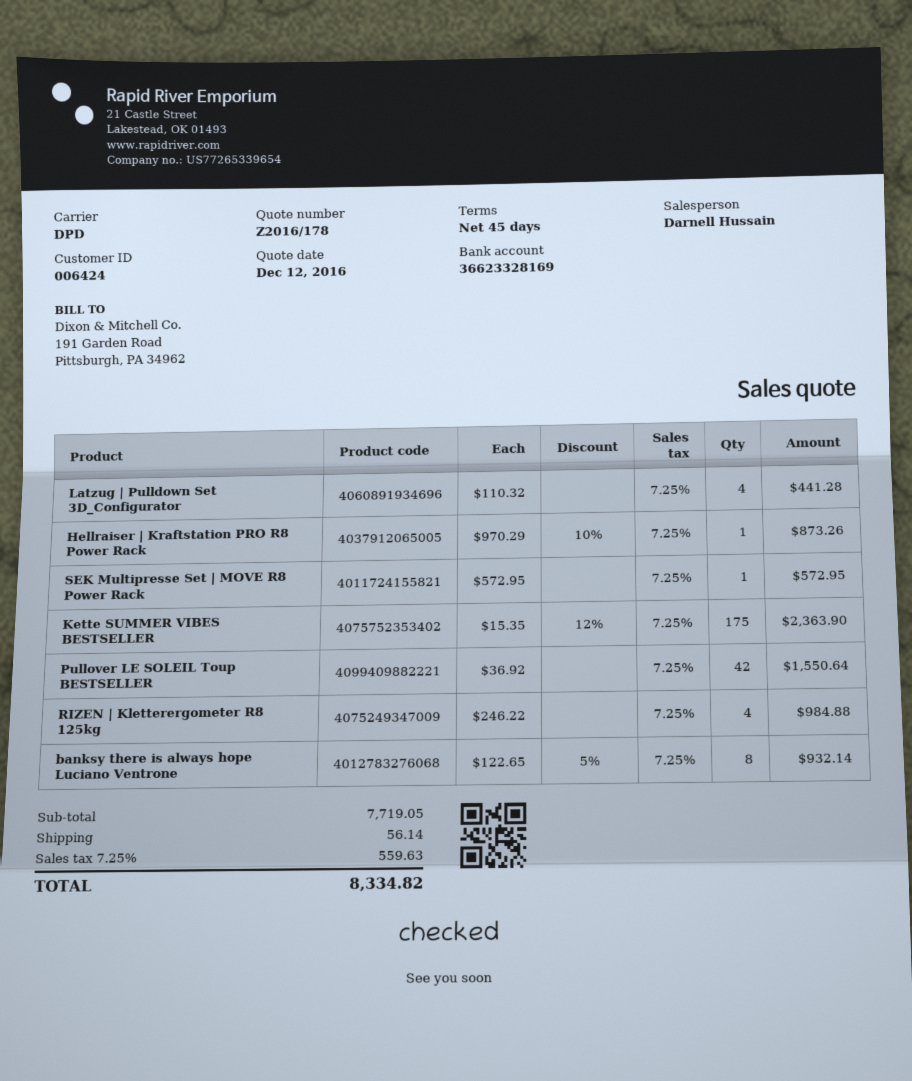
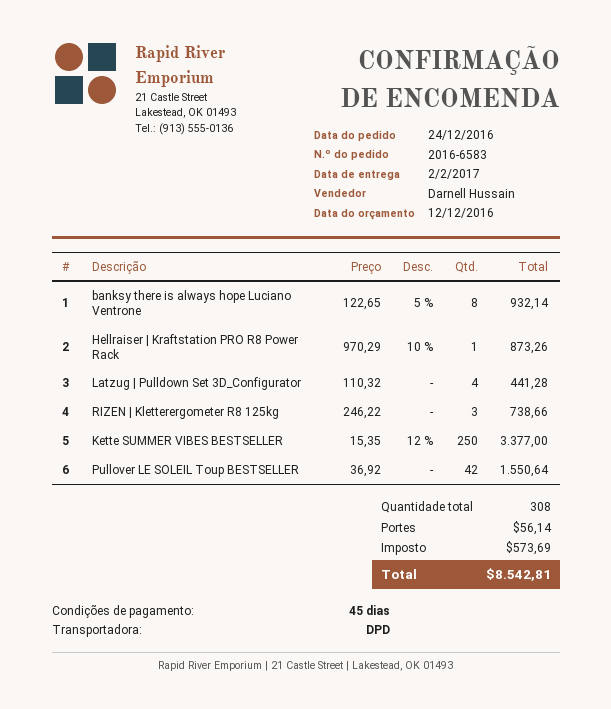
SEK Multipresse Set | MOVE R8 Power Rack: 1 x 572.95 = 572.95 -> none
Kette SUMMER VIBES BESTSELLER: 175 x 15.35 - 12% = 2363.90 -> 250 x 15.35 - 12% = 3377.00
RIZEN | Kletterergometer R8 125kg: 4 x 246.22 = 984.88 -> 3 x 246.22 = 738.66
tax: 559.63 -> 573.69
total: 8334.82 -> 8542.81

